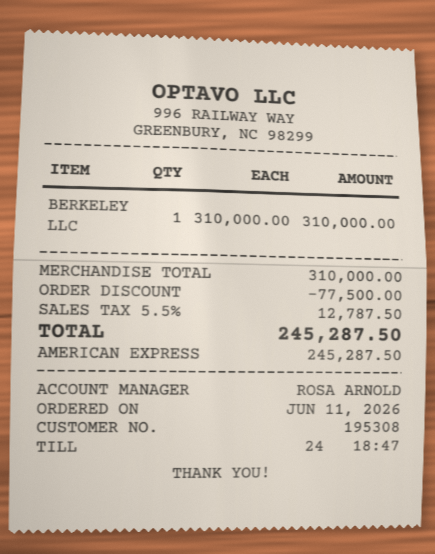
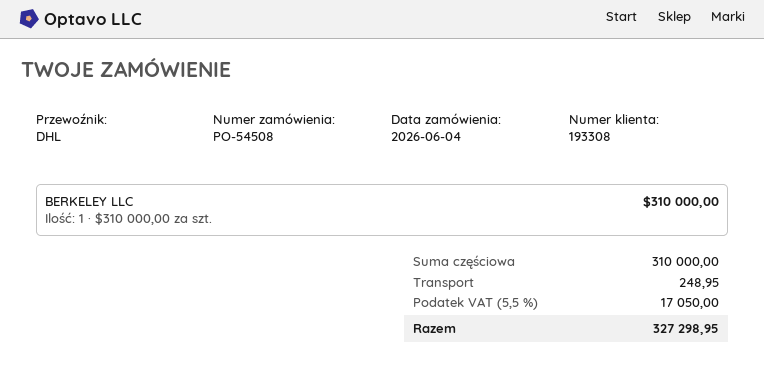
order date: 2026-06-11 -> 2026-06-04
customer number: 195308 -> 193308
discount: 77500.00 -> none
shipping: none -> 248.95
tax: 5.5% = 12787.50 -> 5.5% = 17050.00
total: 245287.50 -> 327298.95

